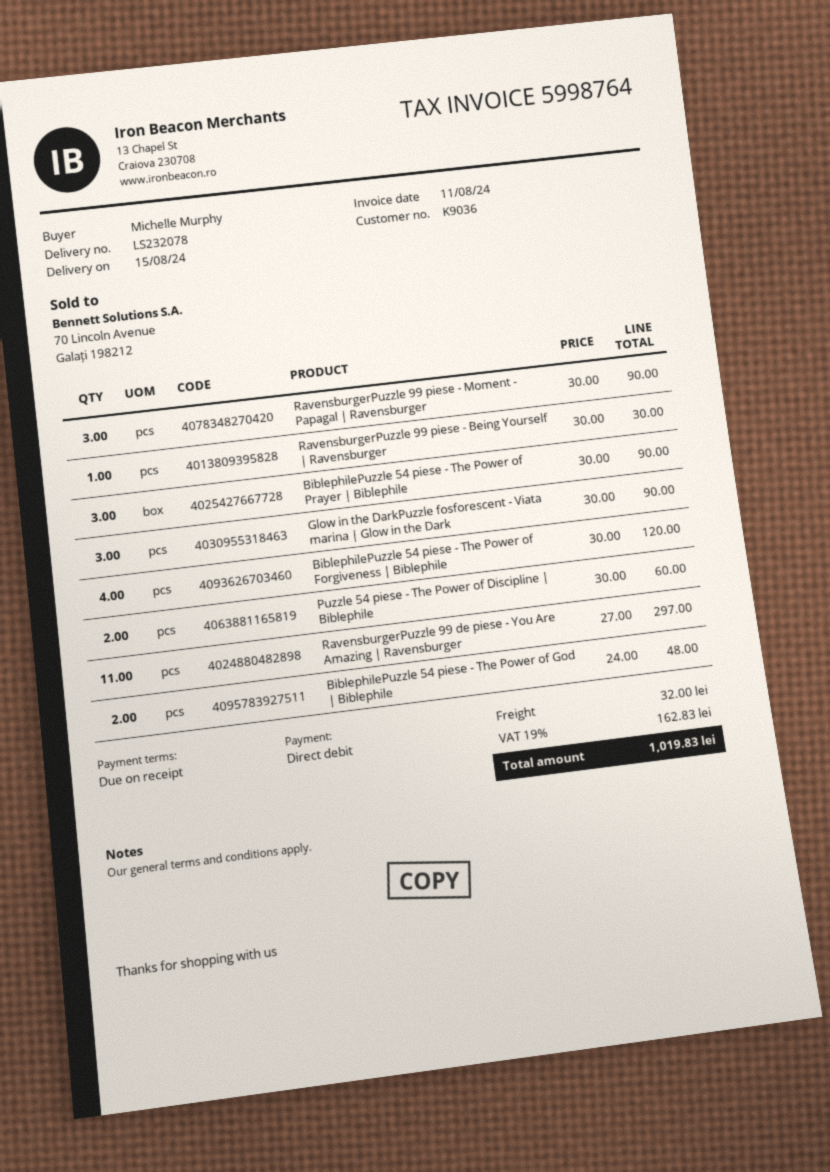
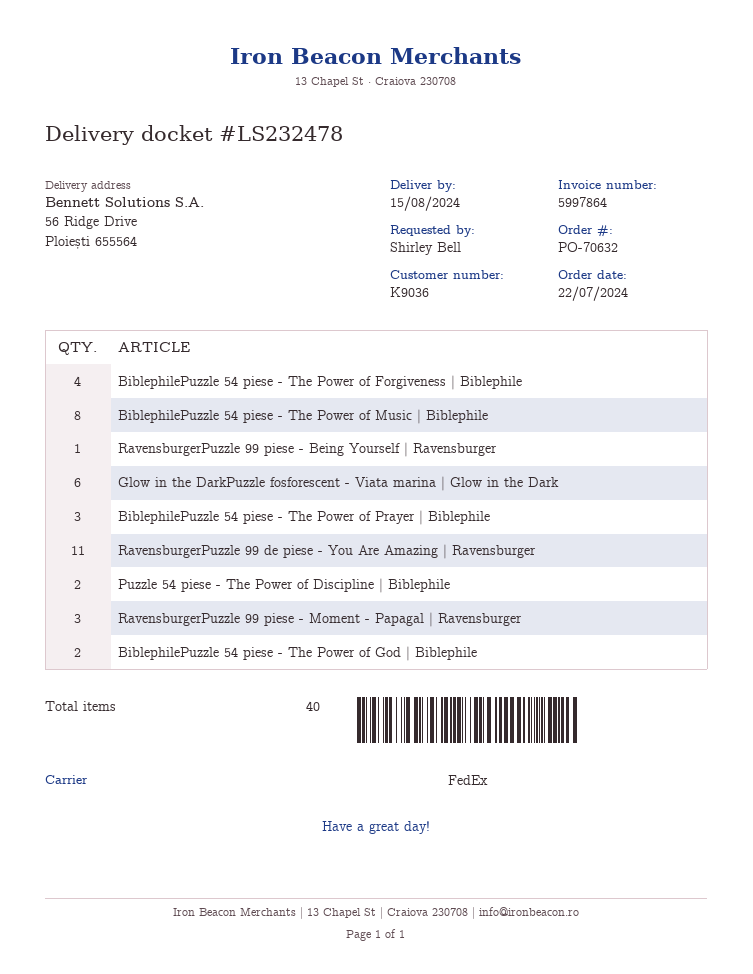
delivery note number: LS232078 -> LS232478
invoice number: 5998764 -> 5997864
ordered by: Michelle Murphy -> Shirley Bell
Glow in the DarkPuzzle fosforescent - Viata marina | Glow in the Dark: 3 -> 6
BiblephilePuzzle 54 piese - The Power of Music | Biblephile: none -> 8

